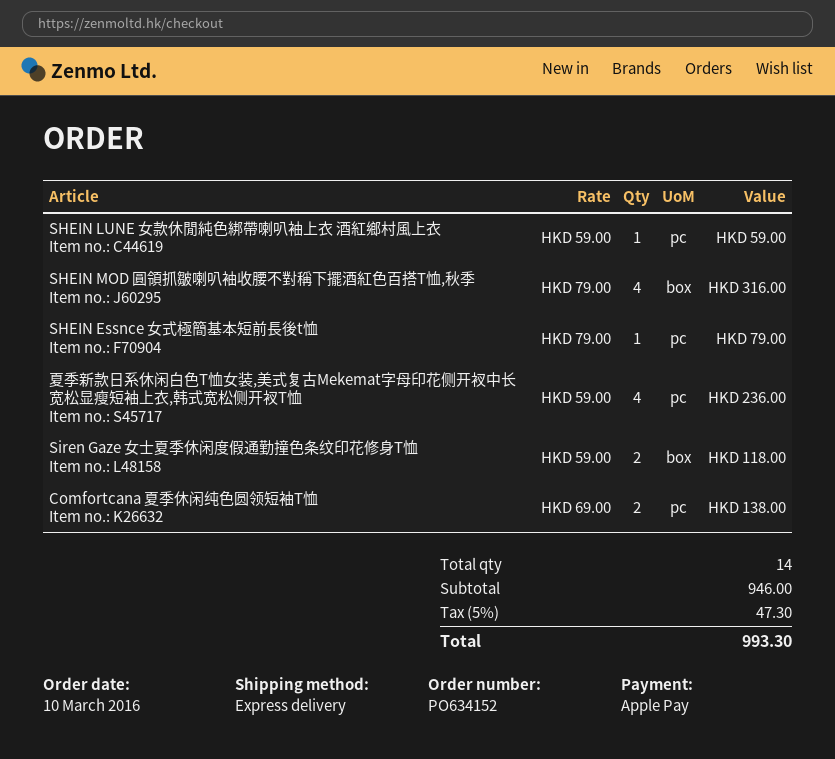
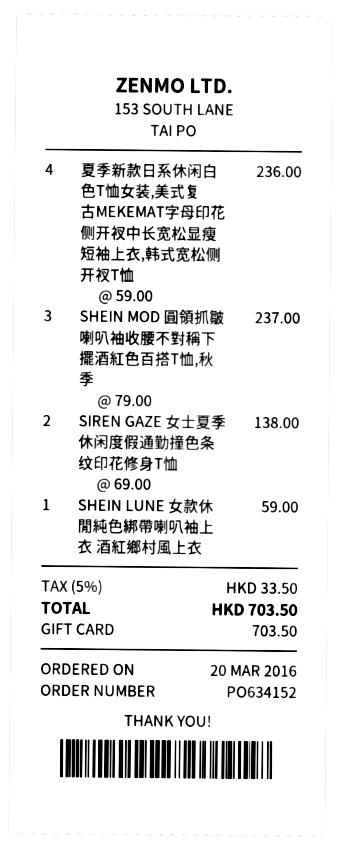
order date: 2016-03-10 -> 2016-03-20
payment method: Apple Pay -> gift card
SHEIN MOD 圓領抓皺喇叭袖收腰不對稱下擺酒紅色百搭T恤,秋季: 4 x 79.00 = 316.00 -> 3 x 79.00 = 237.00
SHEIN Essnce 女式極簡基本短前長後t恤: 1 x 79.00 = 79.00 -> none
Siren Gaze 女士夏季休闲度假通勤撞色条纹印花修身T恤: 2 x 59.00 = 118.00 -> 2 x 69.00 = 138.00
Comfortcana 夏季休闲纯色圆领短袖T恤: 2 x 69.00 = 138.00 -> none
tax: 5% = 47.30 -> 5% = 33.50
total: 993.30 -> 703.50

